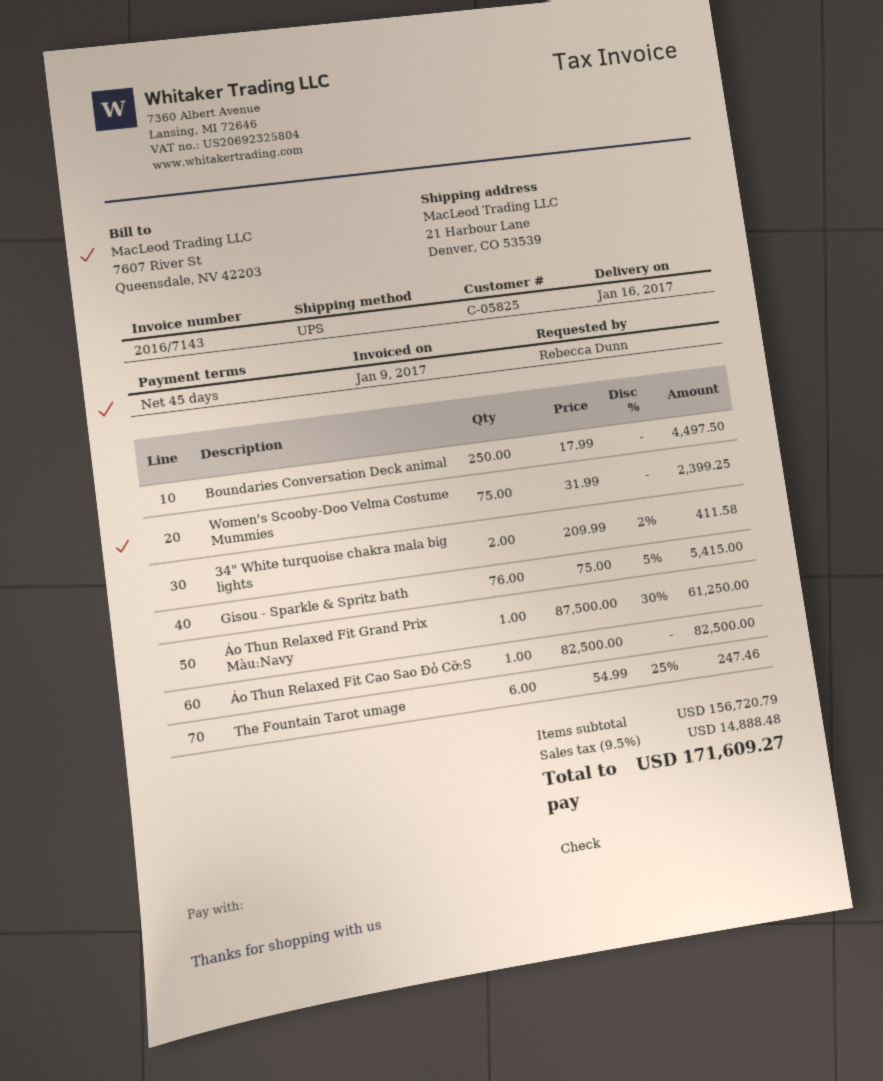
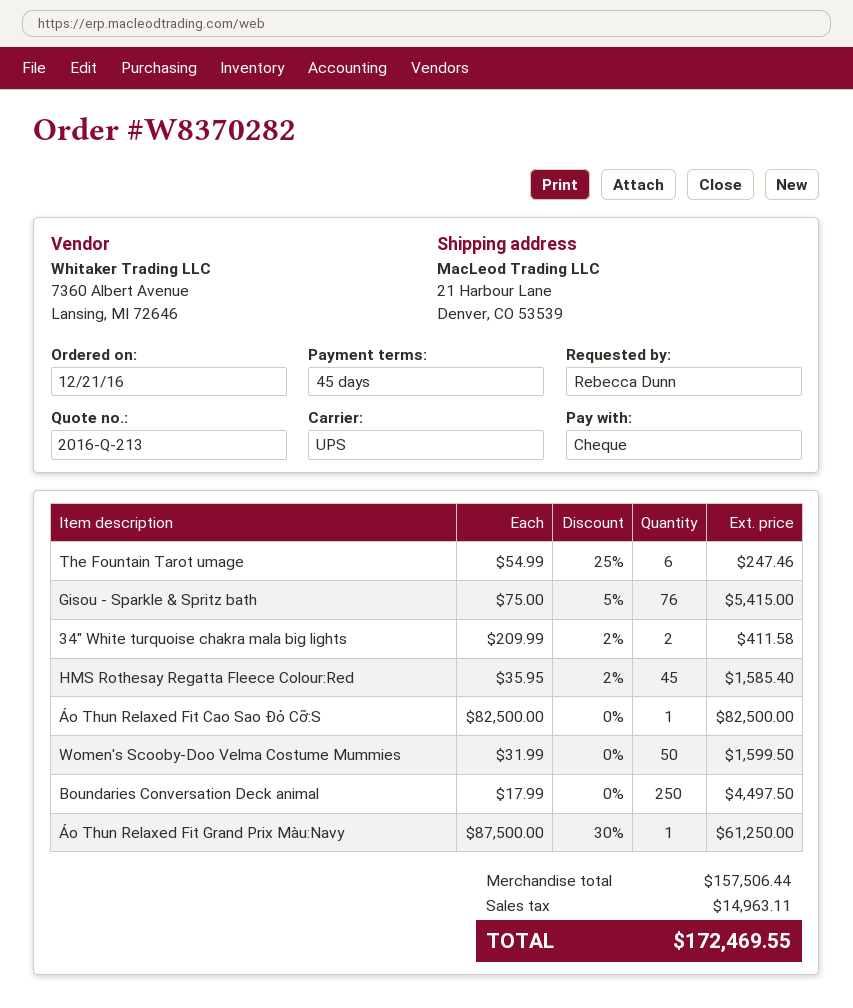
Women's Scooby-Doo Velma Costume Mummies: 75 x 31.99 = 2399.25 -> 50 x 31.99 = 1599.50
HMS Rothesay Regatta Fleece Colour:Red: none -> 45 x 35.95 - 2% = 1585.40
subtotal: 156720.79 -> 157506.44
tax: 14888.48 -> 14963.11
total: 171609.27 -> 172469.55

